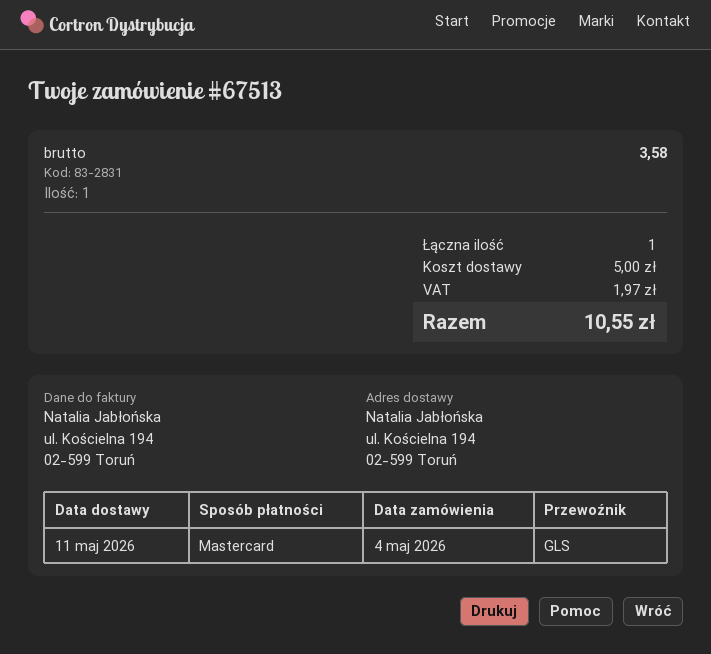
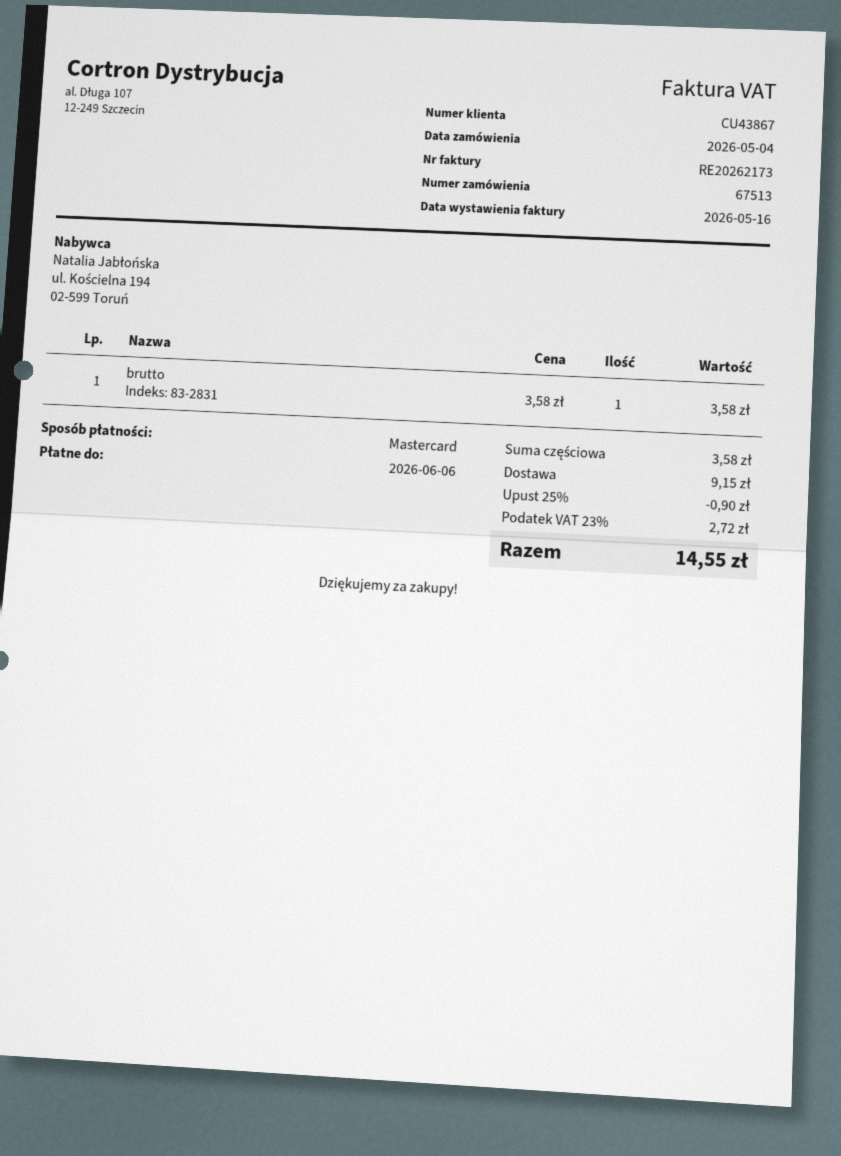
discount: none -> 25% = 0.90
shipping: 5.00 -> 9.15
tax: 1.97 -> 2.72
total: 10.55 -> 14.55

